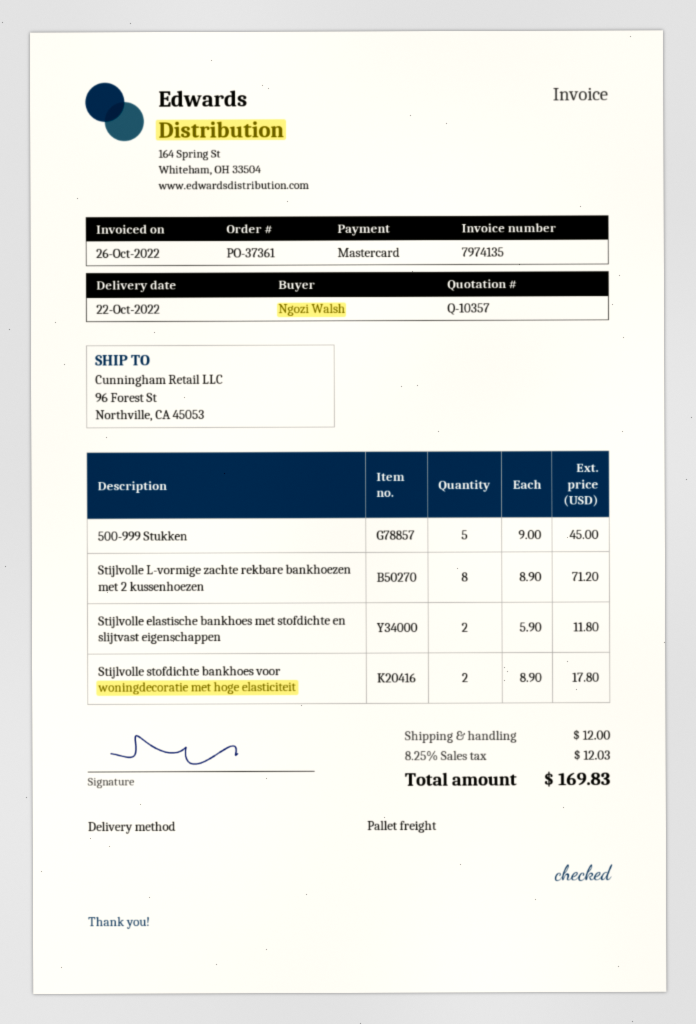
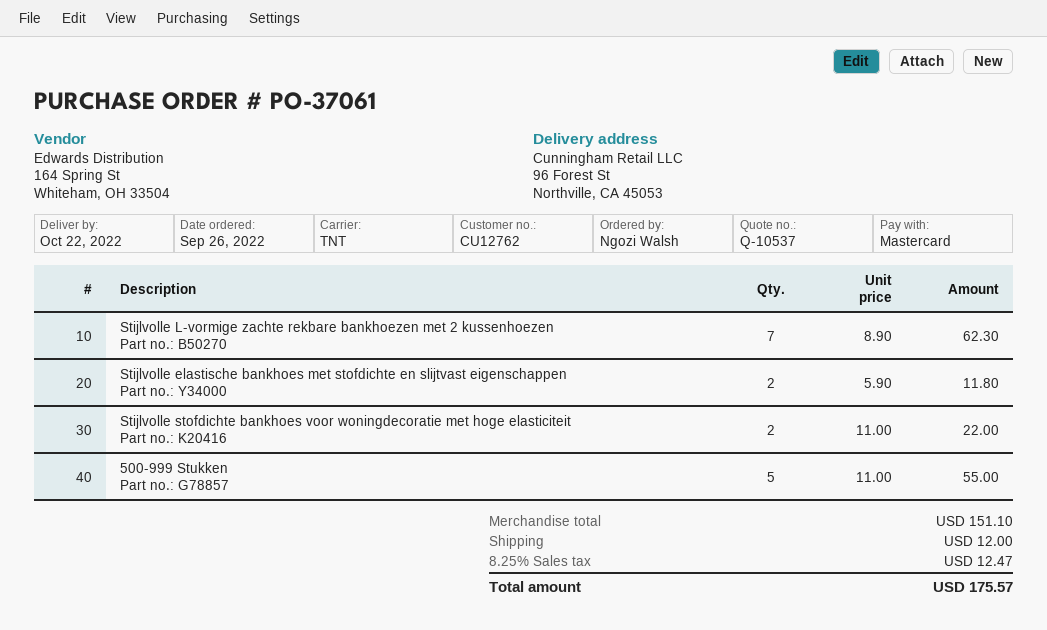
quote number: Q-10357 -> Q-10537
order number: PO-37361 -> PO-37061
shipping method: pallet freight -> TNT
500-999 Stukken: 5 x 9.00 = 45.00 -> 5 x 11.00 = 55.00
Stijlvolle L-vormige zachte rekbare bankhoezen met 2 kussenhoezen: 8 x 8.90 = 71.20 -> 7 x 8.90 = 62.30
Stijlvolle stofdichte bankhoes voor woningdecoratie met hoge elasticiteit: 2 x 8.90 = 17.80 -> 2 x 11.00 = 22.00
tax: 8.25% = 12.03 -> 8.25% = 12.47
total: 169.83 -> 175.57

